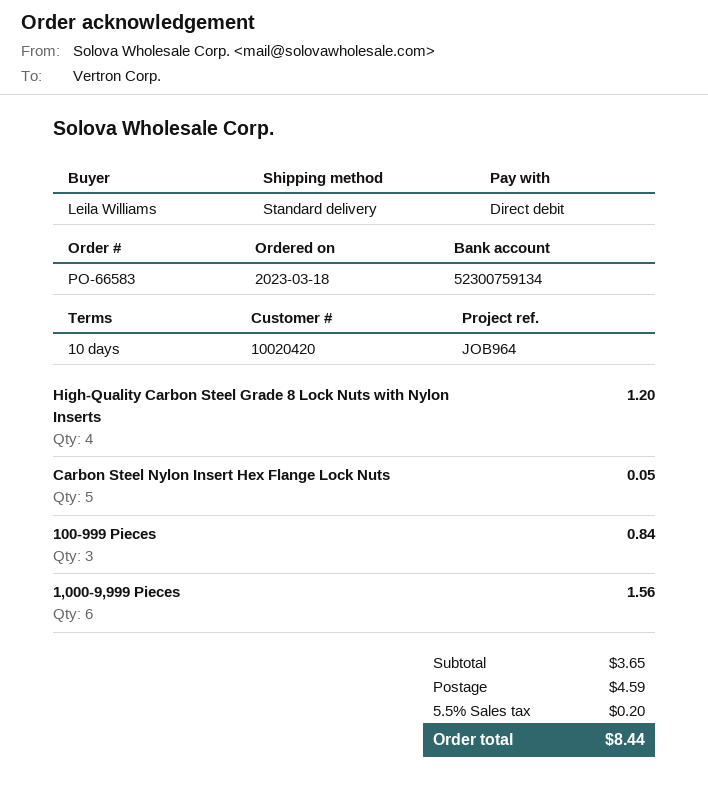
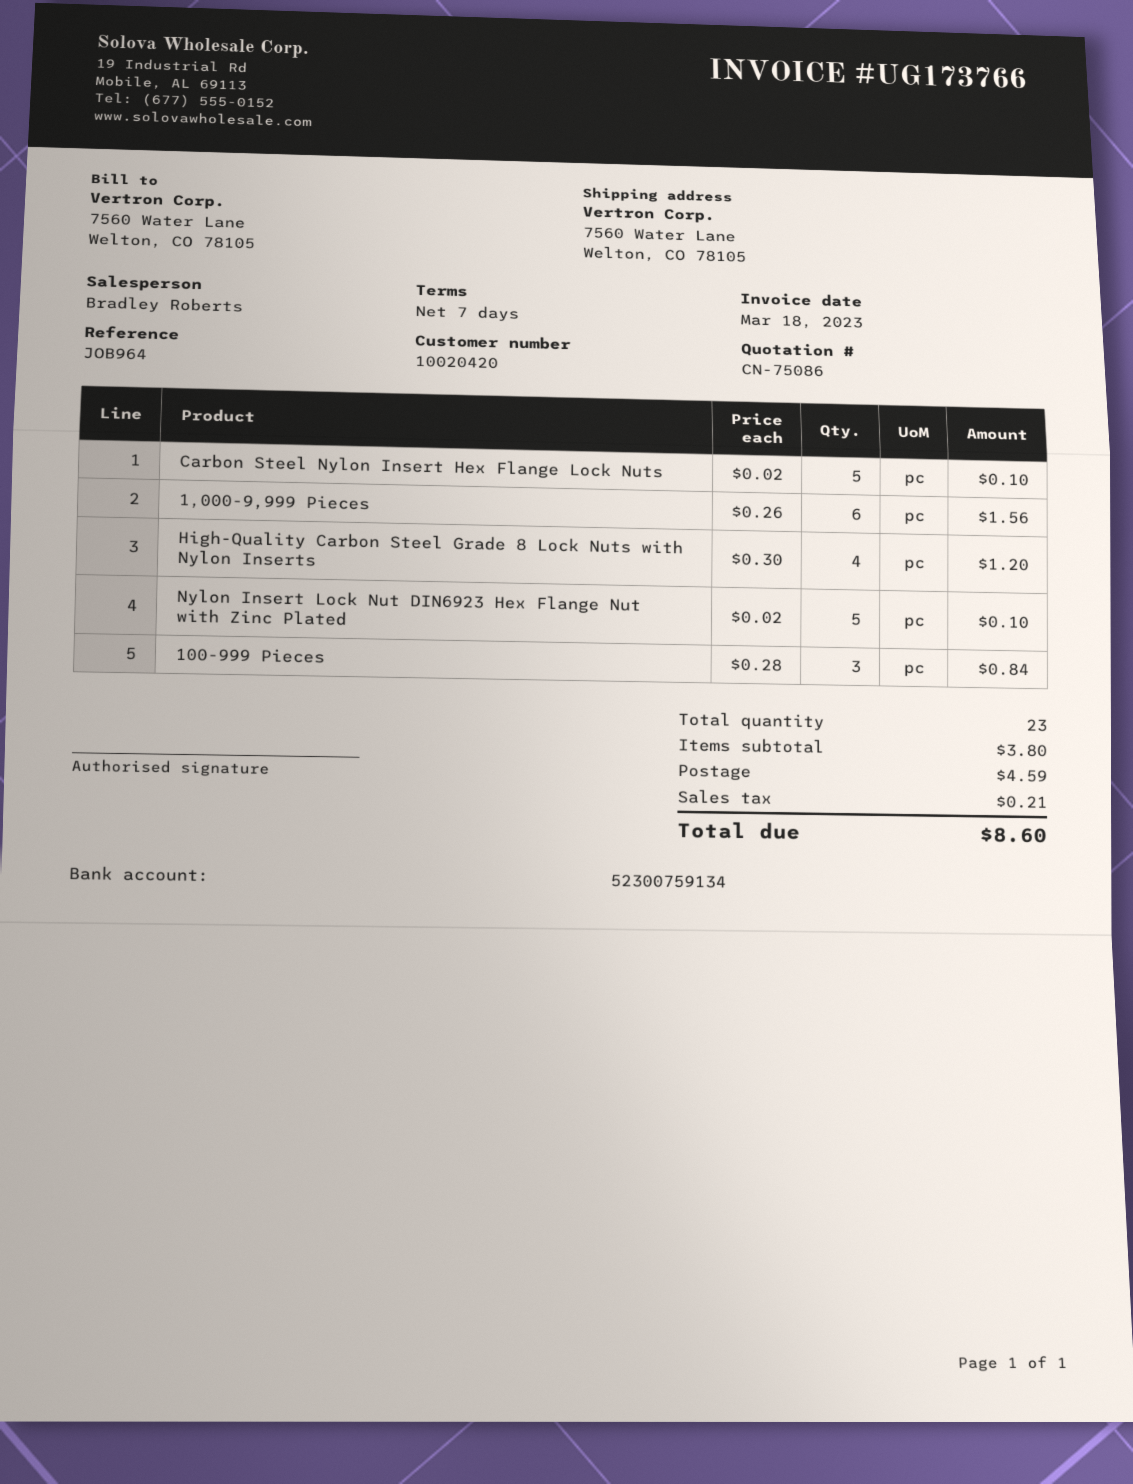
payment terms: 10 days -> 7 days
Carbon Steel Nylon Insert Hex Flange Lock Nuts: 5 for 0.05 -> 5 for 0.10
Nylon Insert Lock Nut DIN6923 Hex Flange Nut with Zinc Plated: none -> 5 for 0.10
subtotal: 3.65 -> 3.80
tax: 0.20 -> 0.21
total: 8.44 -> 8.60

